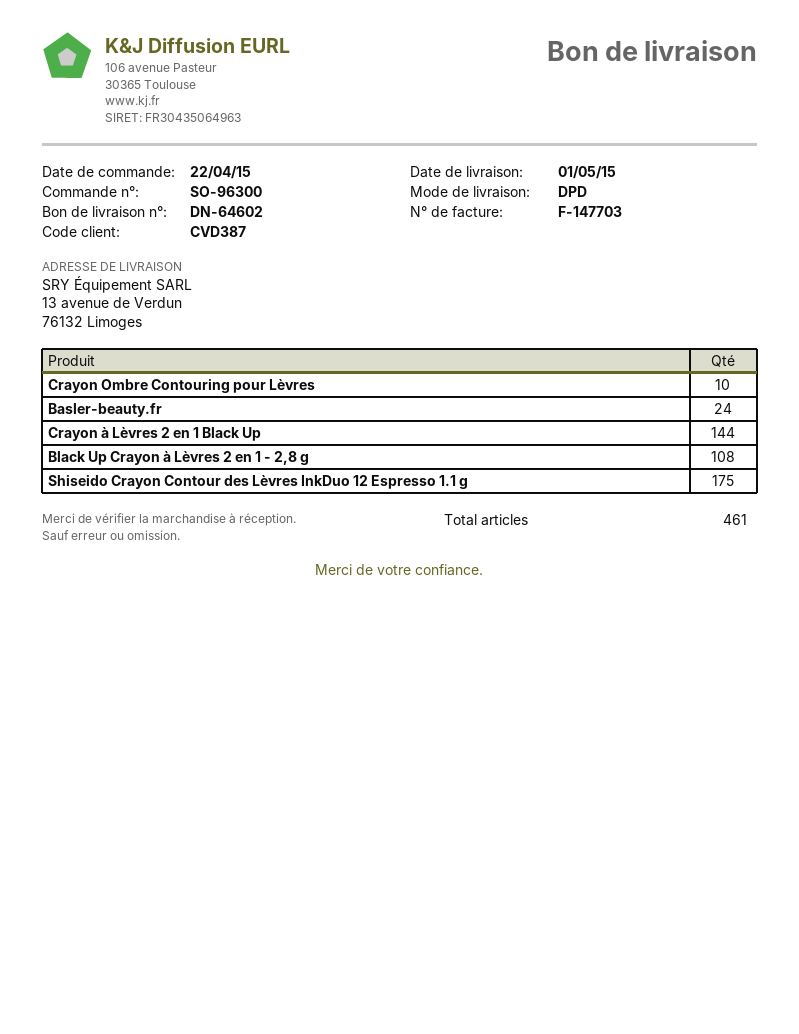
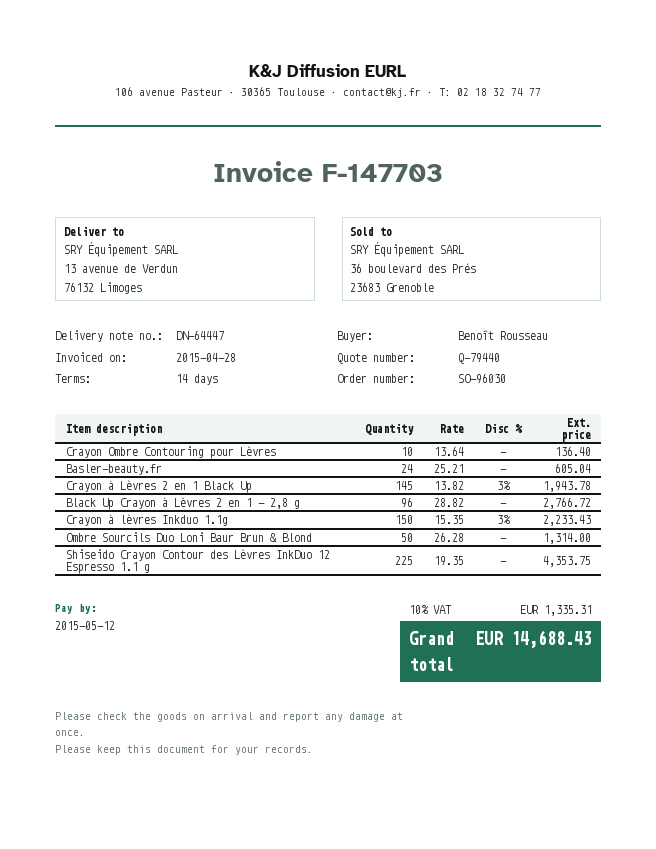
order number: SO-96300 -> SO-96030
delivery note number: DN-64602 -> DN-64447
Crayon à Lèvres 2 en 1 Black Up: 144 -> 145
Black Up Crayon à Lèvres 2 en 1 - 2,8 g: 108 -> 96
Shiseido Crayon Contour des Lèvres InkDuo 12 Espresso 1.1 g: 175 -> 225
Crayon à lèvres Inkduo 1.1g: none -> 150
Ombre Sourcils Duo Loni Baur Brun & Blond: none -> 50

